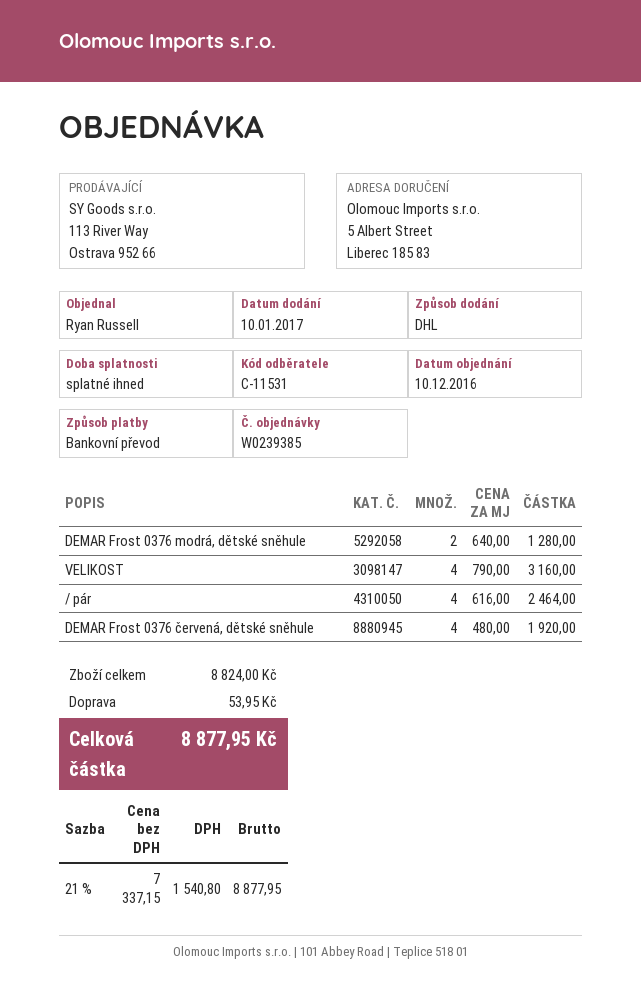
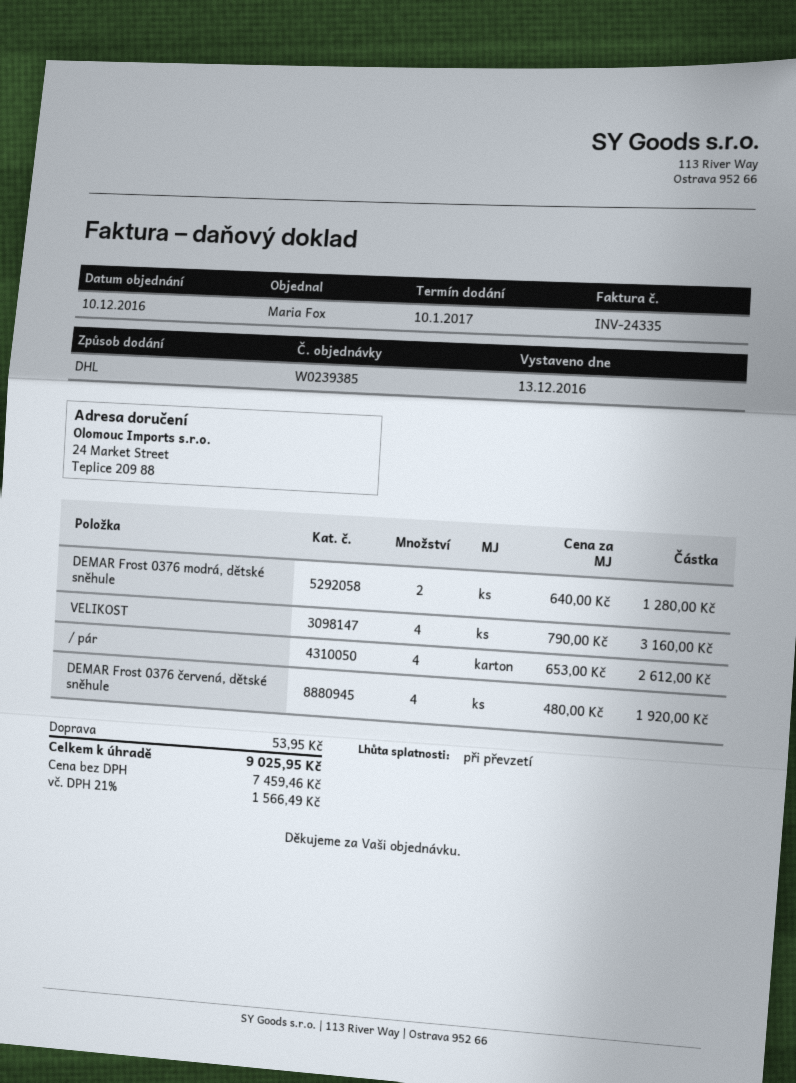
ordered by: Ryan Russell -> Maria Fox
ship to: 5 Albert Street, Liberec 185 83 -> 24 Market Street, Teplice 209 88
/ pár: 4 x 616.00 = 2464.00 -> 4 x 653.00 = 2612.00
net: 7337.15 -> 7459.46
tax: 21% = 1540.80 -> 21% = 1566.49
total: 8877.95 -> 9025.95

